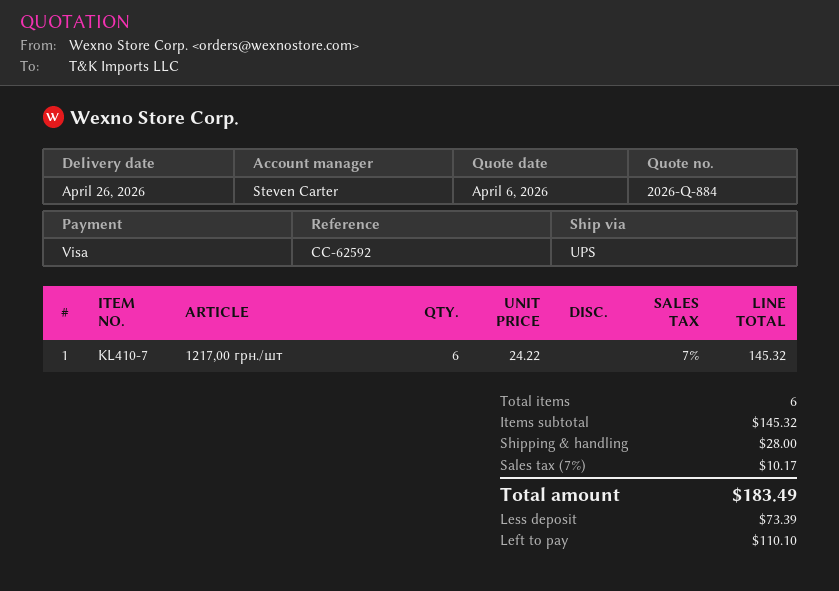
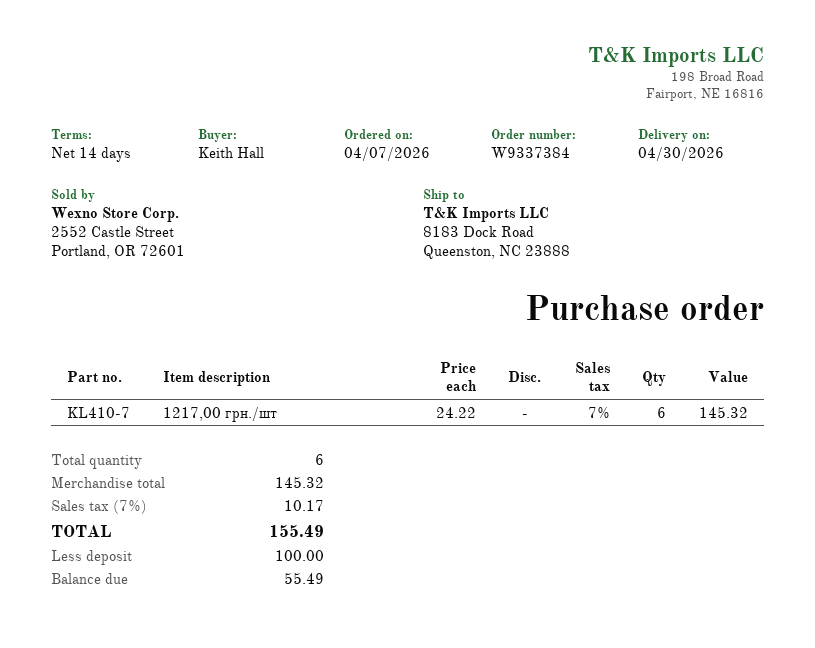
delivery date: 2026-04-26 -> 2026-04-30
shipping: 28.00 -> none
total: 183.49 -> 155.49
deposit: 73.39 -> 100.00
balance: 110.10 -> 55.49

